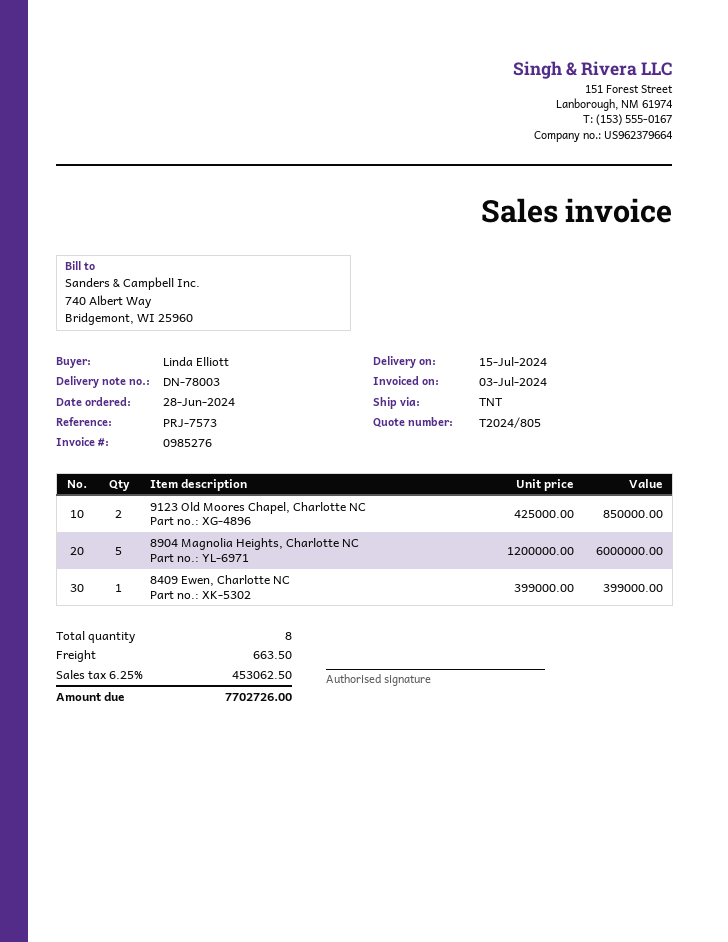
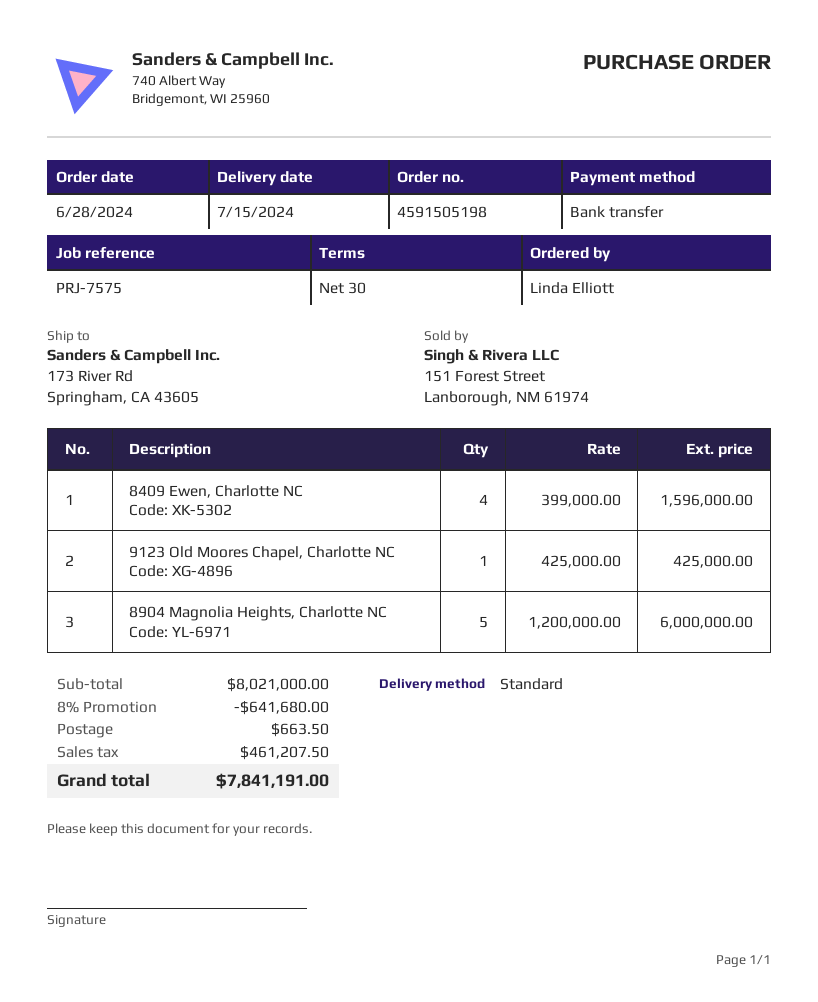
reference: PRJ-7573 -> PRJ-7575
shipping method: TNT -> standard
9123 Old Moores Chapel, Charlotte NC: 2 x 425000.00 = 850000.00 -> 1 x 425000.00 = 425000.00
8409 Ewen, Charlotte NC: 1 x 399000.00 = 399000.00 -> 4 x 399000.00 = 1596000.00
discount: none -> 8% = 641680.00
tax: 453062.50 -> 461207.50
total: 7702726.00 -> 7841191.00

